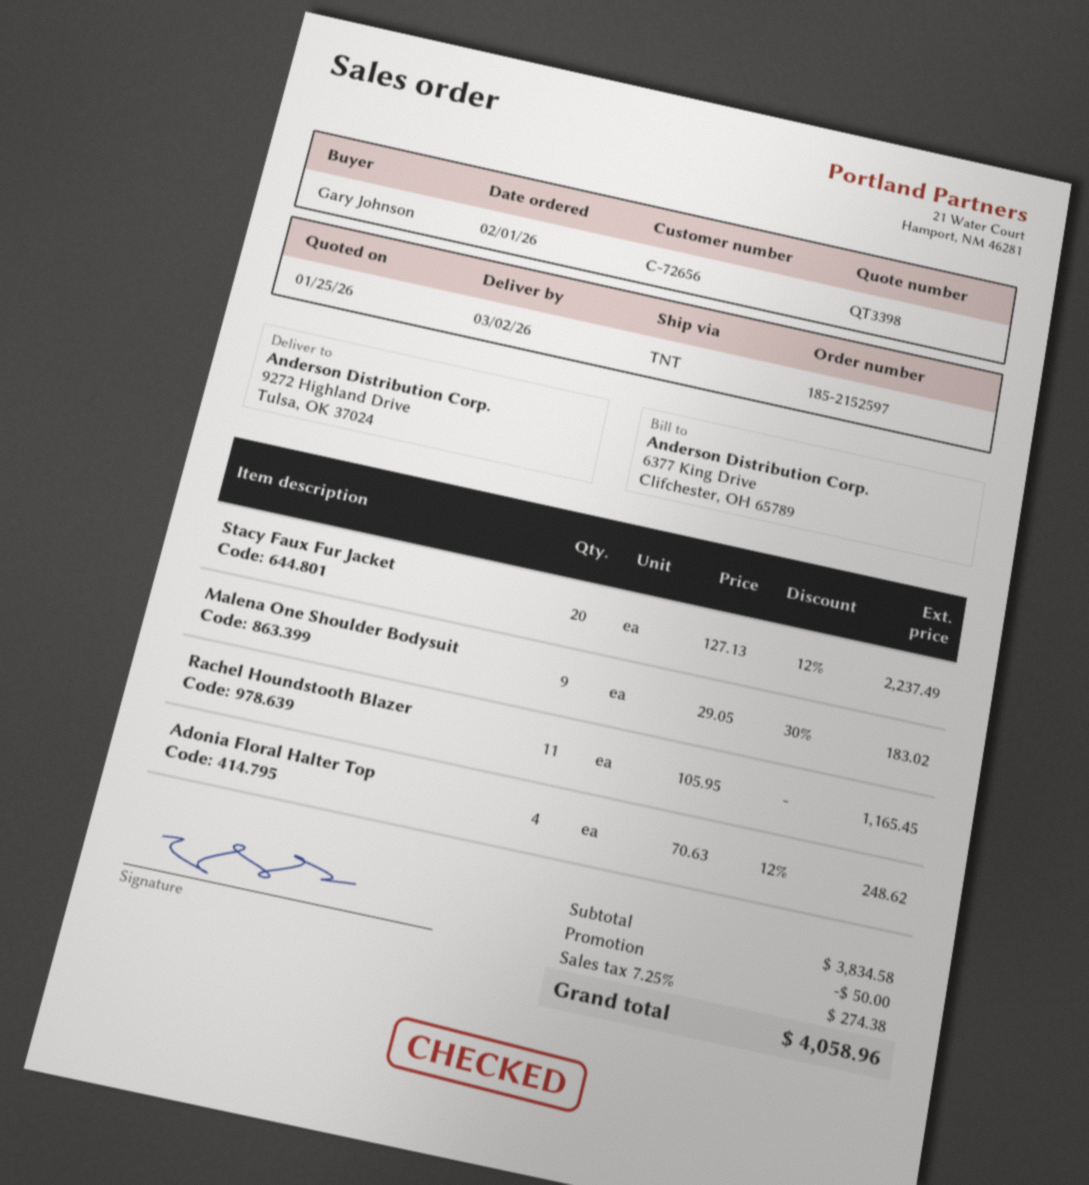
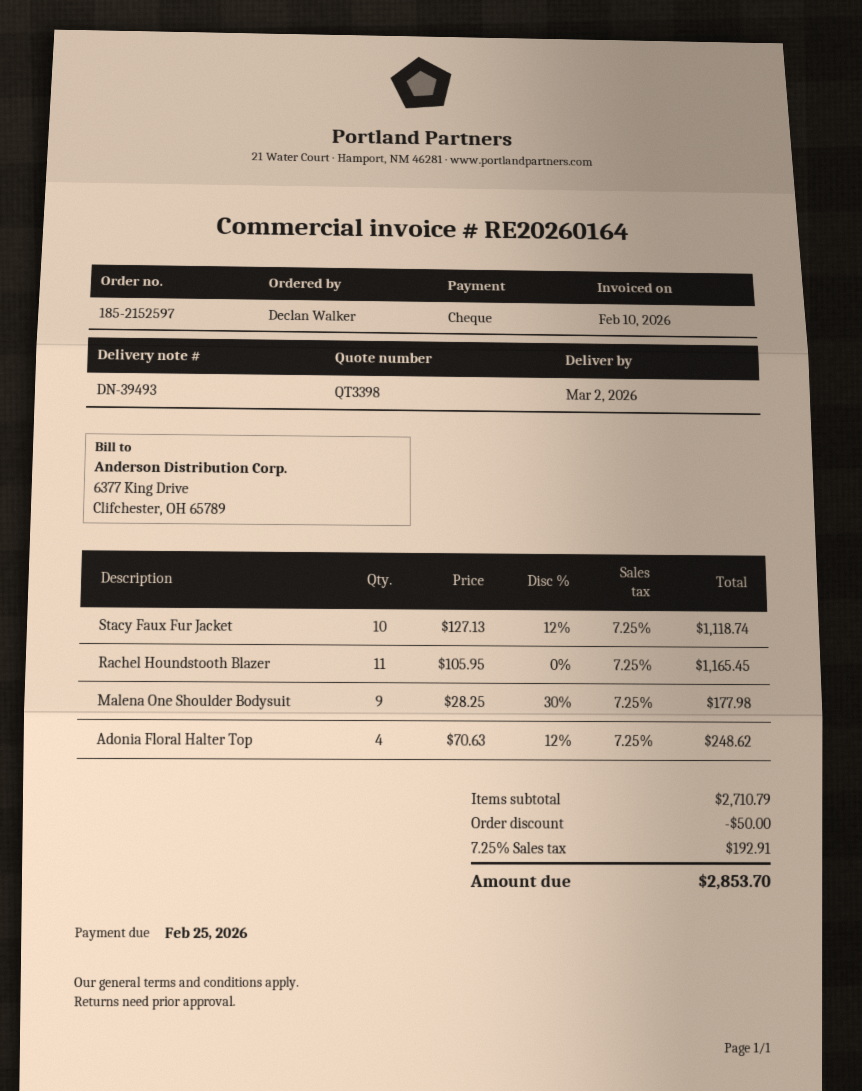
ordered by: Gary Johnson -> Declan Walker
Stacy Faux Fur Jacket: 20 x 127.13 - 12% = 2237.49 -> 10 x 127.13 - 12% = 1118.74
Malena One Shoulder Bodysuit: 9 x 29.05 - 30% = 183.02 -> 9 x 28.25 - 30% = 177.98
subtotal: 3834.58 -> 2710.79
tax: 7.25% = 274.38 -> 7.25% = 192.91
total: 4058.96 -> 2853.70

